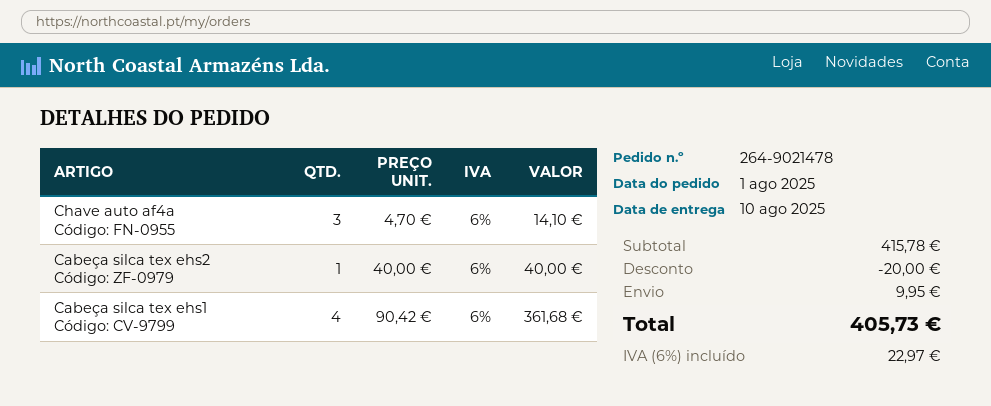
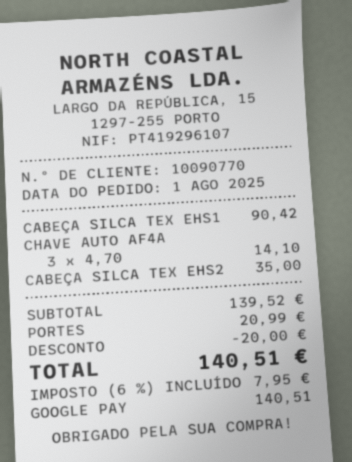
Cabeça silca tex ehs2: 1 x 40.00 = 40.00 -> 1 x 35.00 = 35.00
Cabeça silca tex ehs1: 4 x 90.42 = 361.68 -> 1 x 90.42 = 90.42
subtotal: 415.78 -> 139.52
shipping: 9.95 -> 20.99
tax: 6% = 22.97 -> 6% = 7.95
total: 405.73 -> 140.51

